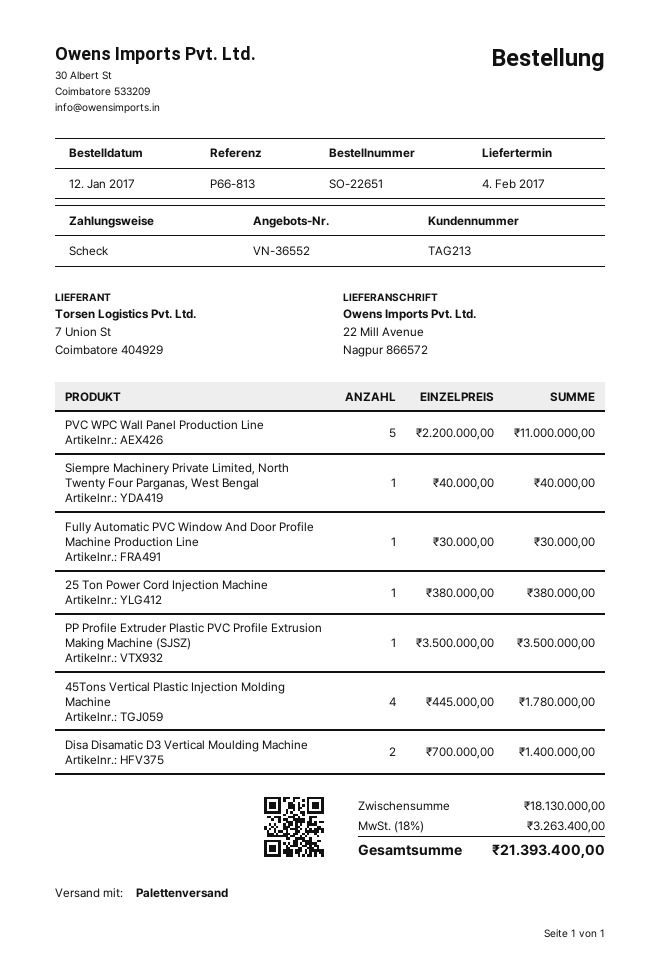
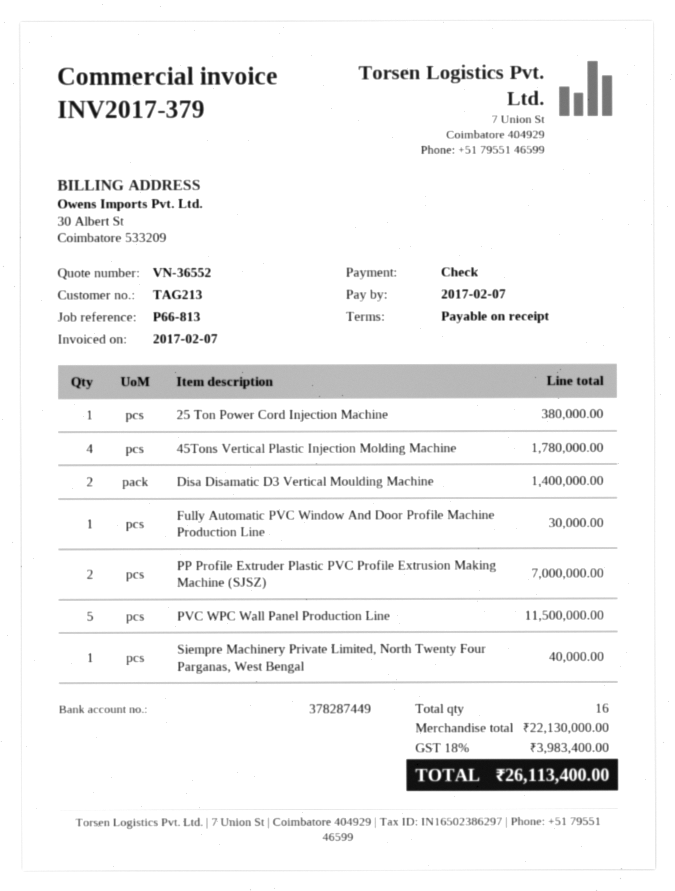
PVC WPC Wall Panel Production Line: 5 for 11000000.00 -> 5 for 11500000.00
PP Profile Extruder Plastic PVC Profile Extrusion Making Machine (SJSZ): 1 for 3500000.00 -> 2 for 7000000.00
subtotal: 18130000.00 -> 22130000.00
tax: 18% = 3263400.00 -> 18% = 3983400.00
total: 21393400.00 -> 26113400.00

